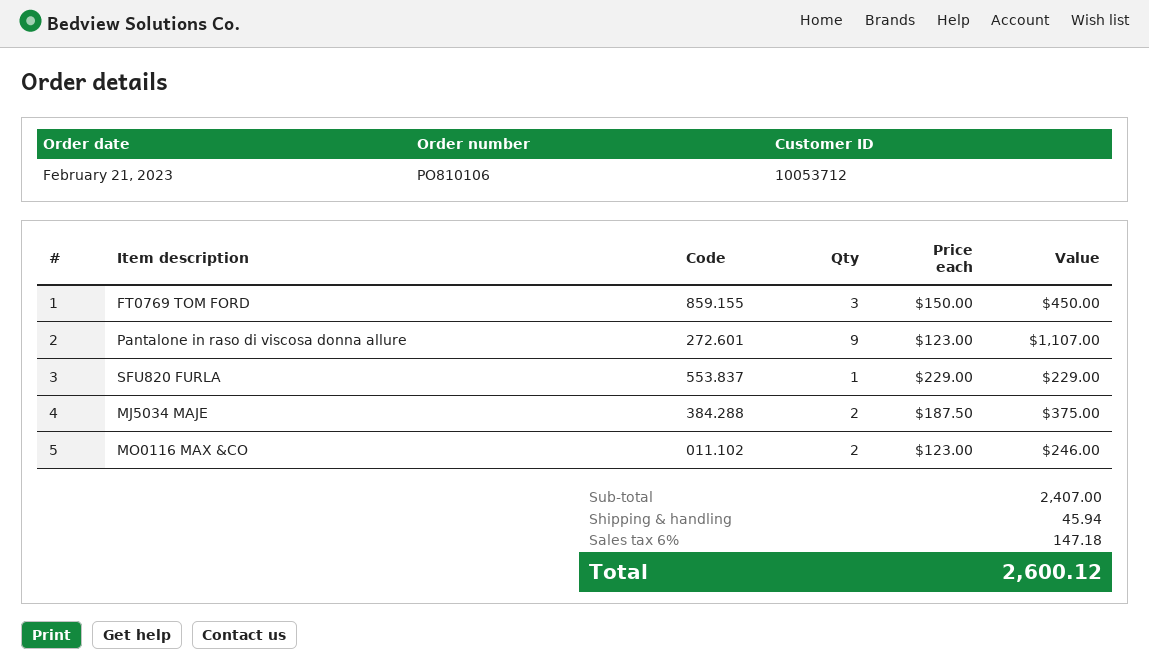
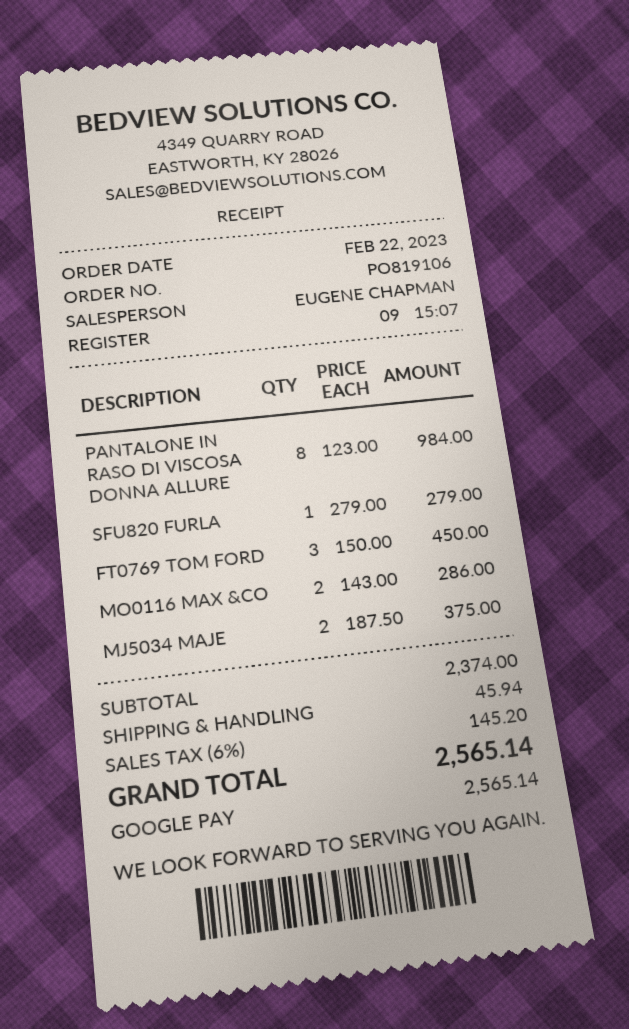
order number: PO810106 -> PO819106
order date: 2023-02-21 -> 2023-02-22
Pantalone in raso di viscosa donna allure: 9 x 123.00 = 1107.00 -> 8 x 123.00 = 984.00
SFU820 FURLA: 1 x 229.00 = 229.00 -> 1 x 279.00 = 279.00
MO0116 MAX &CO: 2 x 123.00 = 246.00 -> 2 x 143.00 = 286.00
subtotal: 2407.00 -> 2374.00
tax: 6% = 147.18 -> 6% = 145.20
total: 2600.12 -> 2565.14

